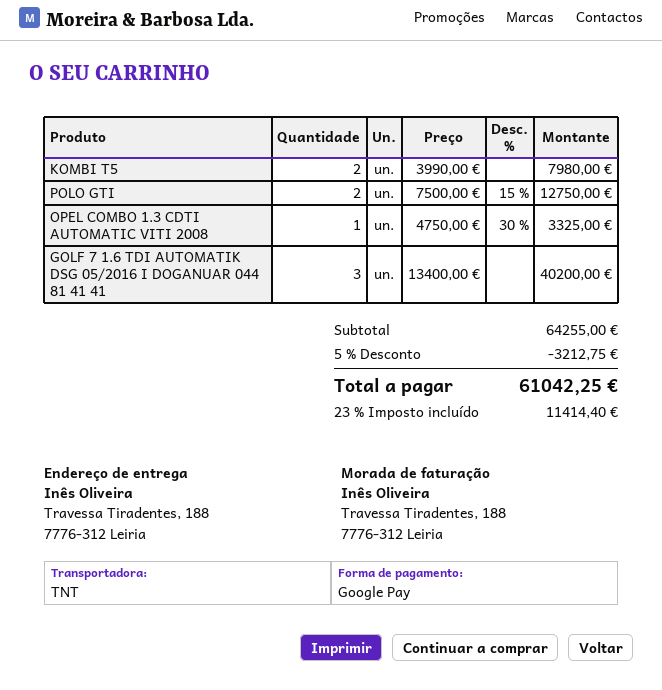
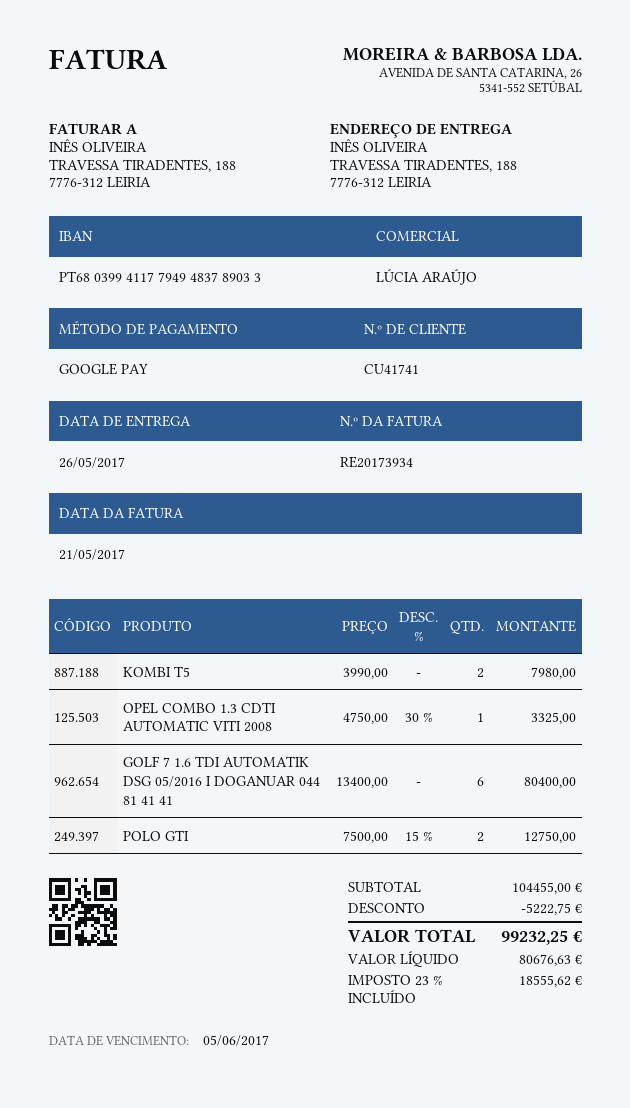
GOLF 7 1.6 TDI AUTOMATIK DSG 05/2016 I DOGANUAR 044 81 41 41: 3 x 13400.00 = 40200.00 -> 6 x 13400.00 = 80400.00
subtotal: 64255.00 -> 104455.00
discount: 3212.75 -> 5222.75
tax: 23% = 11414.40 -> 23% = 18555.62
total: 61042.25 -> 99232.25

